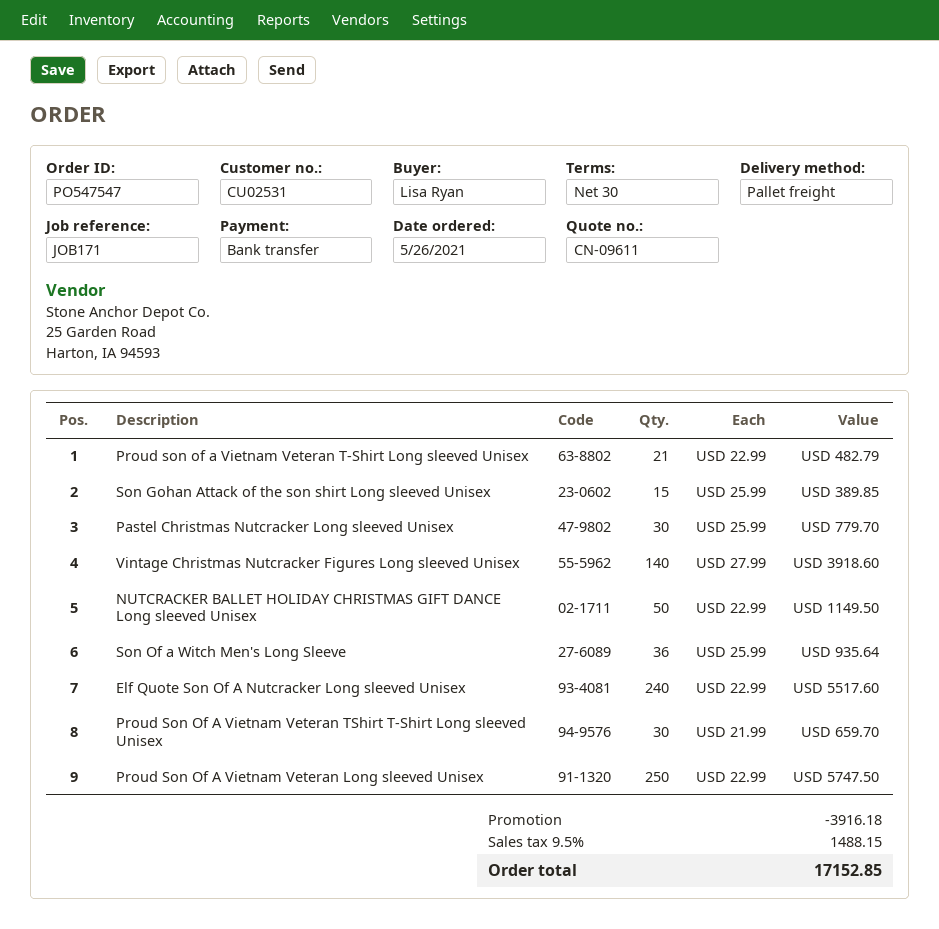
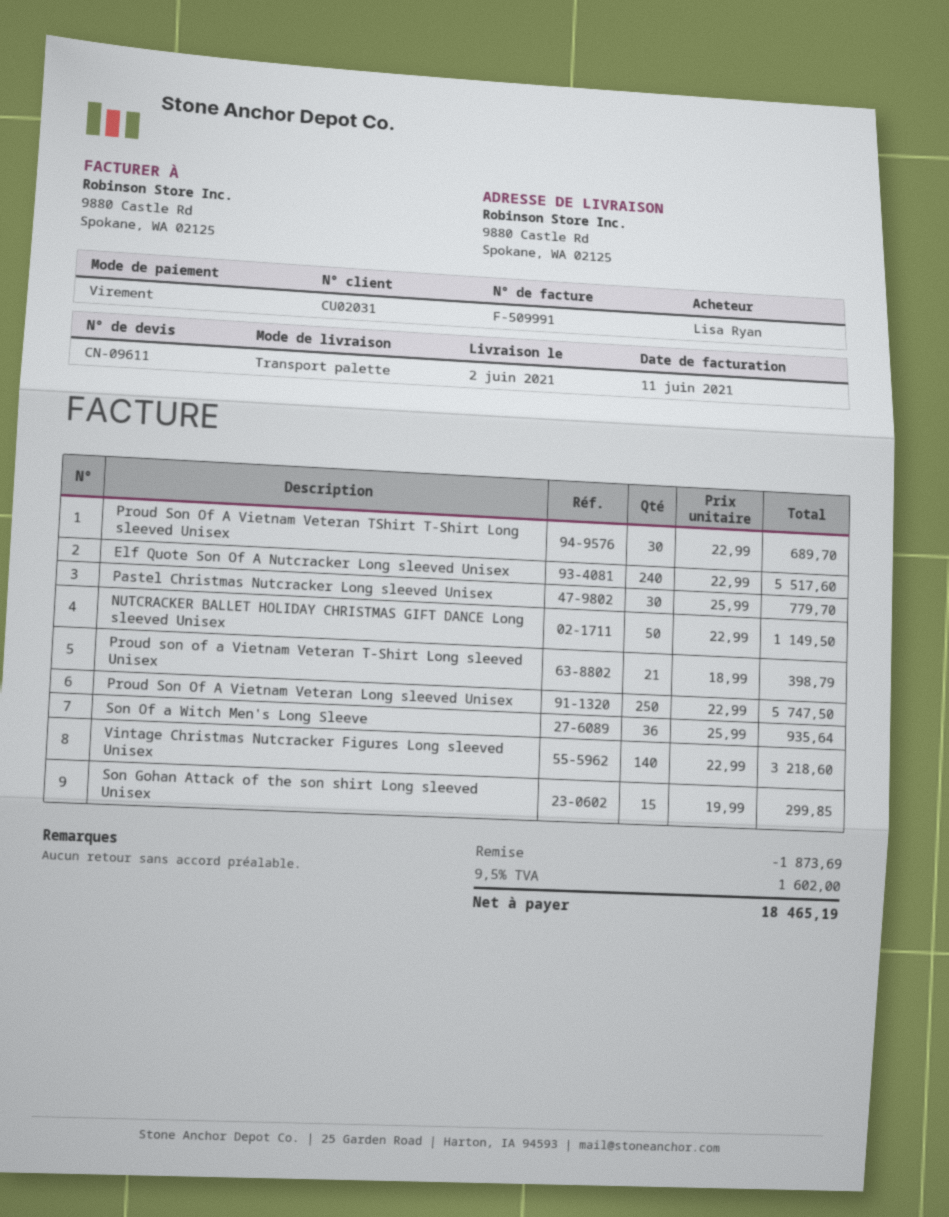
customer number: CU02531 -> CU02031
Proud son of a Vietnam Veteran T-Shirt Long sleeved Unisex: 21 x 22.99 = 482.79 -> 21 x 18.99 = 398.79
Son Gohan Attack of the son shirt Long sleeved Unisex: 15 x 25.99 = 389.85 -> 15 x 19.99 = 299.85
Vintage Christmas Nutcracker Figures Long sleeved Unisex: 140 x 27.99 = 3918.60 -> 140 x 22.99 = 3218.60
Proud Son Of A Vietnam Veteran TShirt T-Shirt Long sleeved Unisex: 30 x 21.99 = 659.70 -> 30 x 22.99 = 689.70
discount: 3916.18 -> 1873.69
tax: 9.5% = 1488.15 -> 9.5% = 1602.00
total: 17152.85 -> 18465.19

